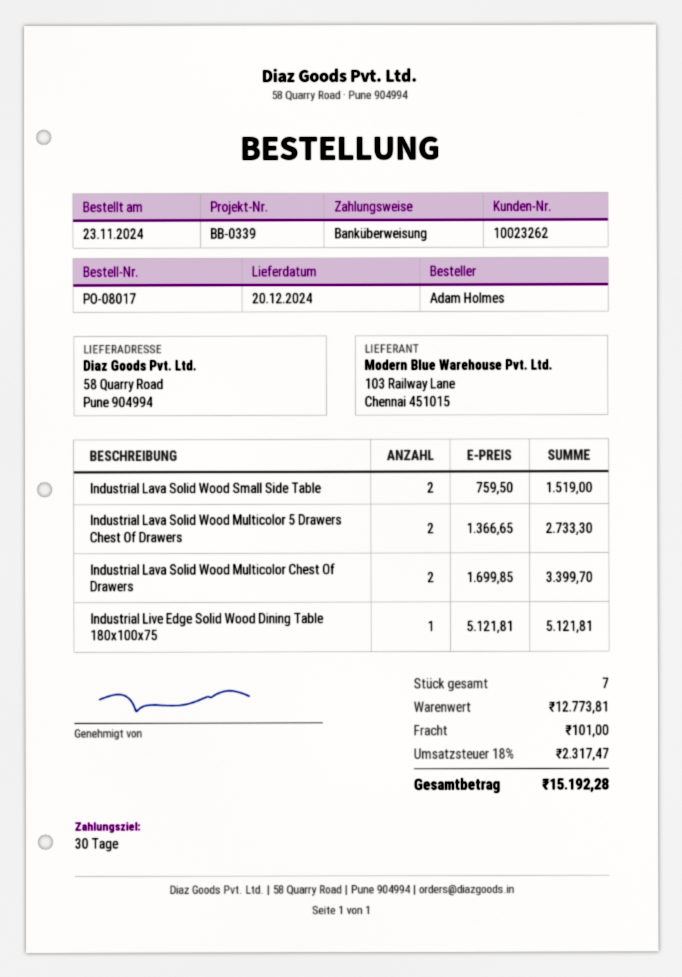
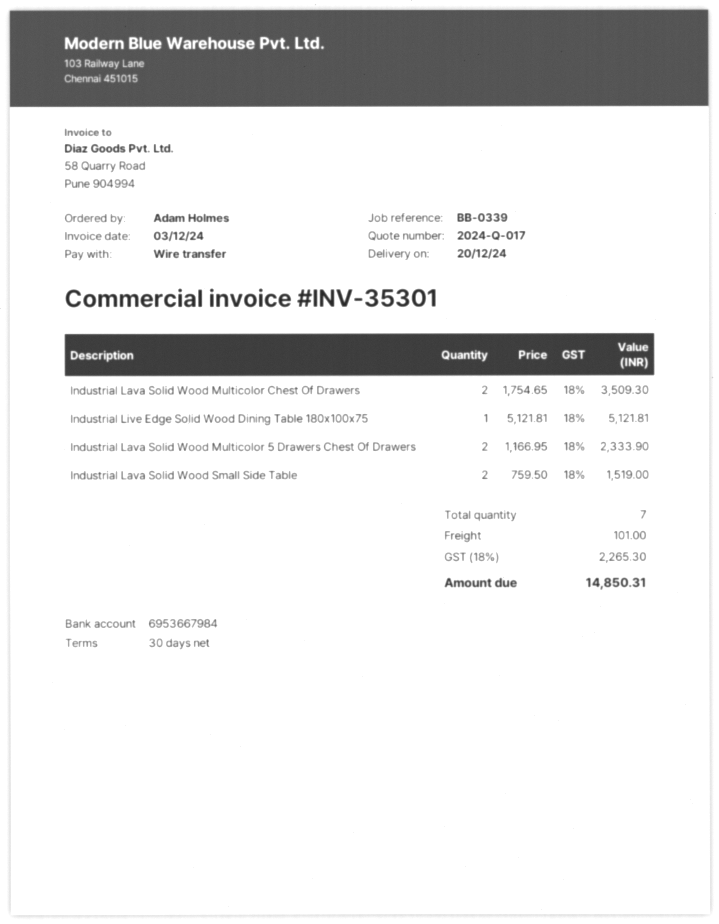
Industrial Lava Solid Wood Multicolor 5 Drawers Chest Of Drawers: 2 x 1366.65 = 2733.30 -> 2 x 1166.95 = 2333.90
Industrial Lava Solid Wood Multicolor Chest Of Drawers: 2 x 1699.85 = 3399.70 -> 2 x 1754.65 = 3509.30
tax: 18% = 2317.47 -> 18% = 2265.30
total: 15192.28 -> 14850.31

